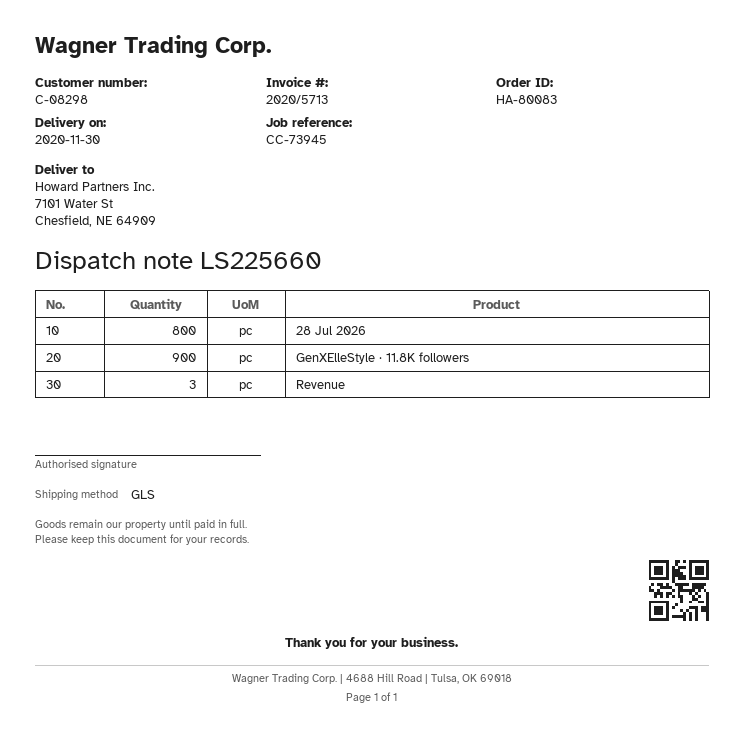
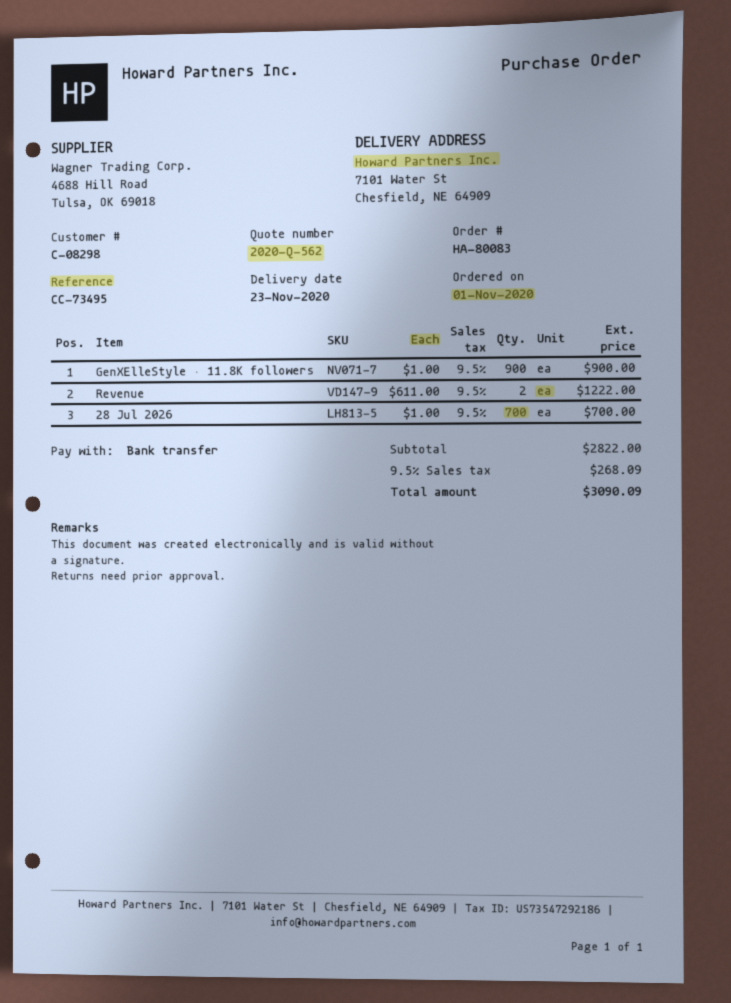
delivery date: 2020-11-30 -> 2020-11-23
reference: CC-73945 -> CC-73495
28 Jul 2026: 800 -> 700
Revenue: 3 -> 2

